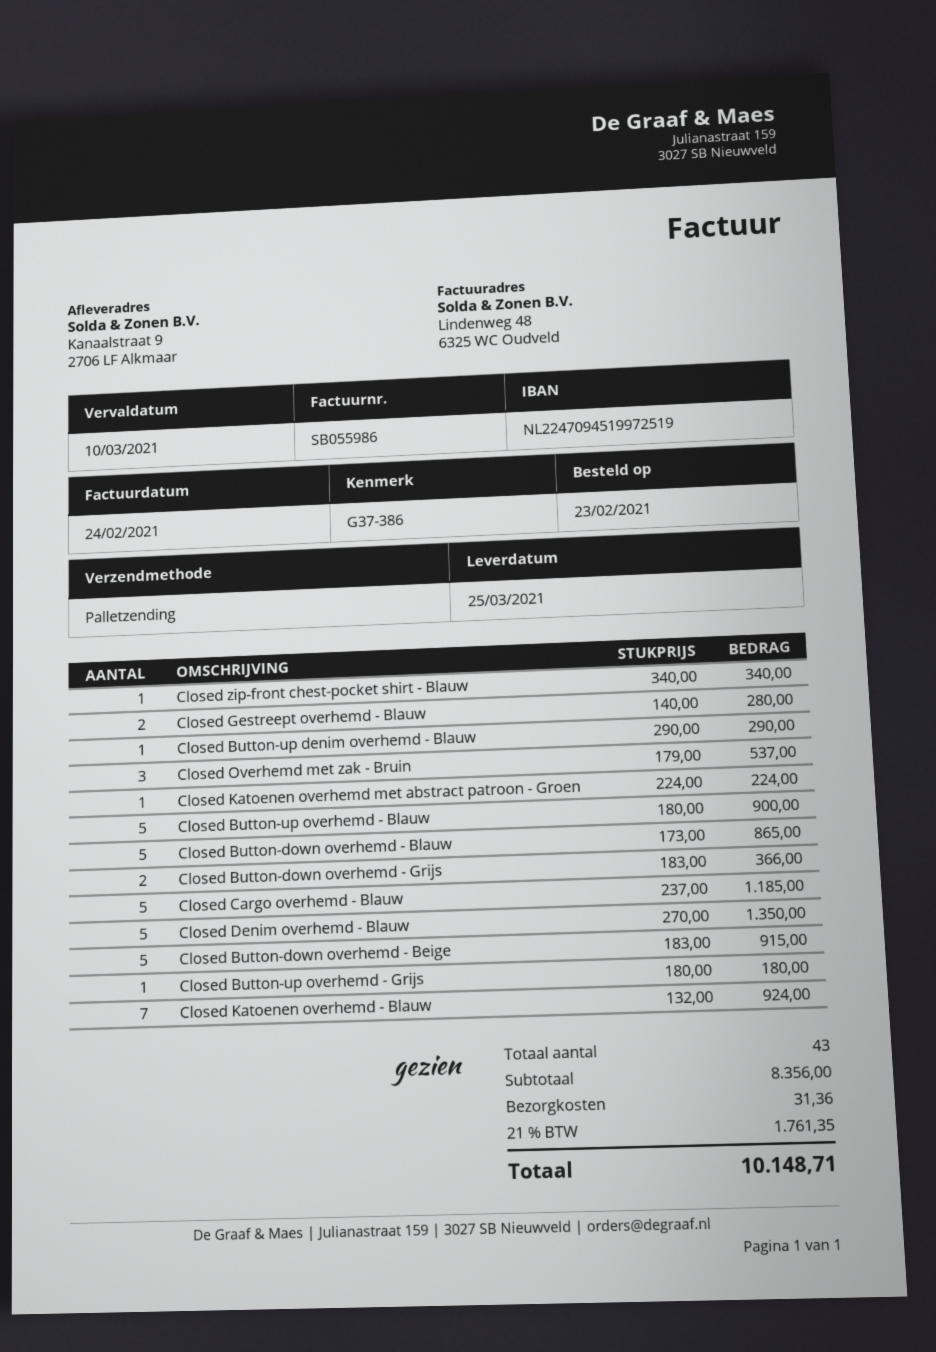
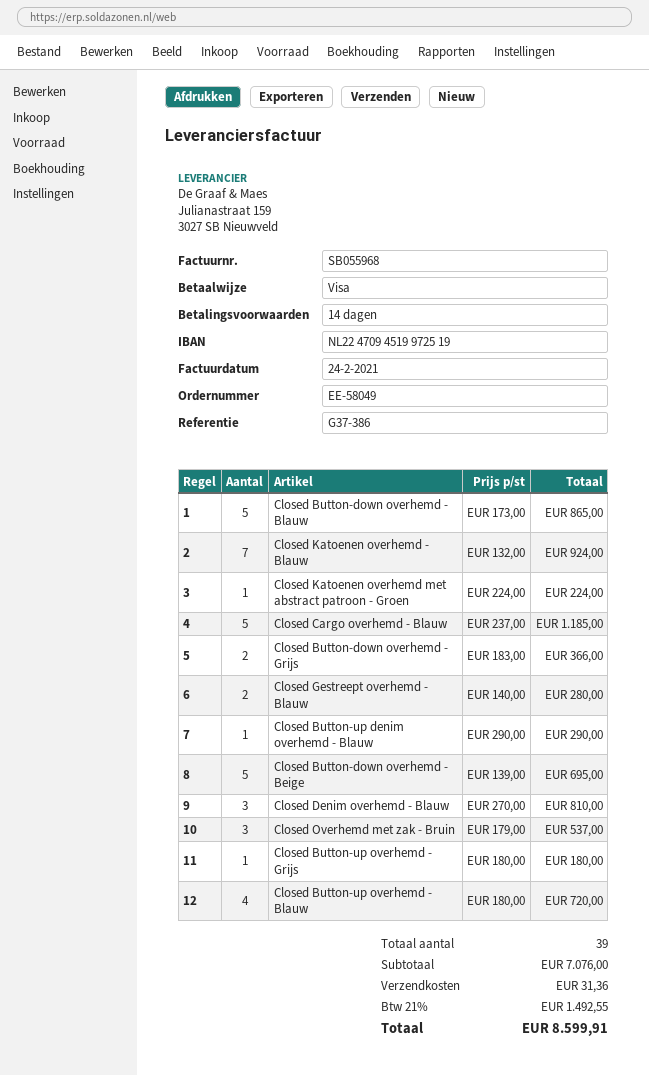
invoice number: SB055986 -> SB055968
Closed zip-front chest-pocket shirt - Blauw: 1 x 340.00 = 340.00 -> none
Closed Button-up overhemd - Blauw: 5 x 180.00 = 900.00 -> 4 x 180.00 = 720.00
Closed Denim overhemd - Blauw: 5 x 270.00 = 1350.00 -> 3 x 270.00 = 810.00
Closed Button-down overhemd - Beige: 5 x 183.00 = 915.00 -> 5 x 139.00 = 695.00
total quantity: 43 -> 39
subtotal: 8356.00 -> 7076.00
tax: 21% = 1761.35 -> 21% = 1492.55
total: 10148.71 -> 8599.91

